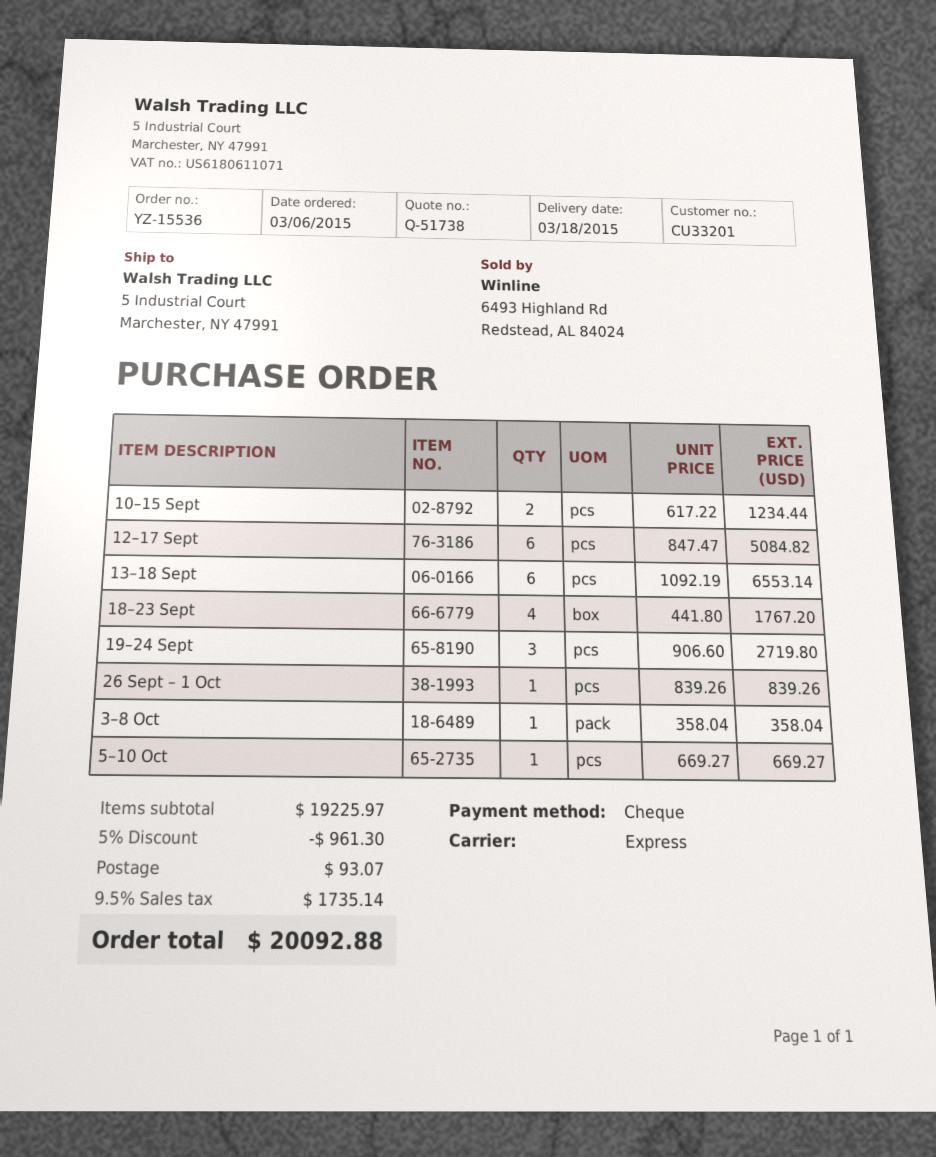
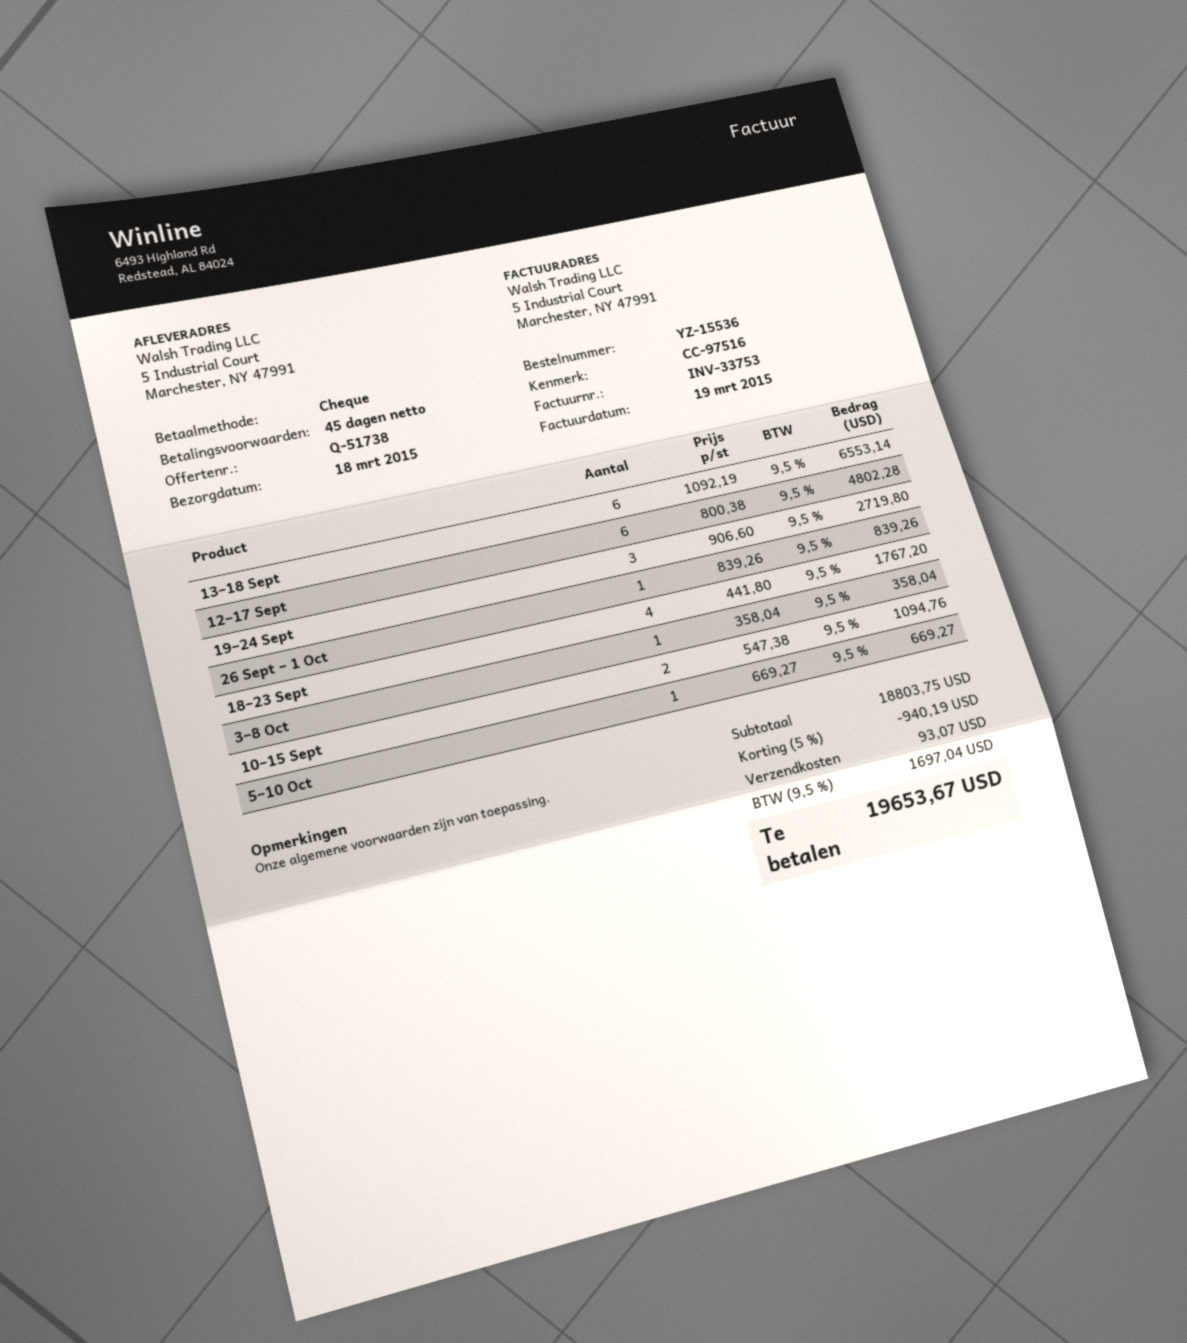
10–15 Sept: 2 x 617.22 = 1234.44 -> 2 x 547.38 = 1094.76
12–17 Sept: 6 x 847.47 = 5084.82 -> 6 x 800.38 = 4802.28
subtotal: 19225.97 -> 18803.75
discount: 5% = 961.30 -> 5% = 940.19
tax: 9.5% = 1735.14 -> 9.5% = 1697.04
total: 20092.88 -> 19653.67

